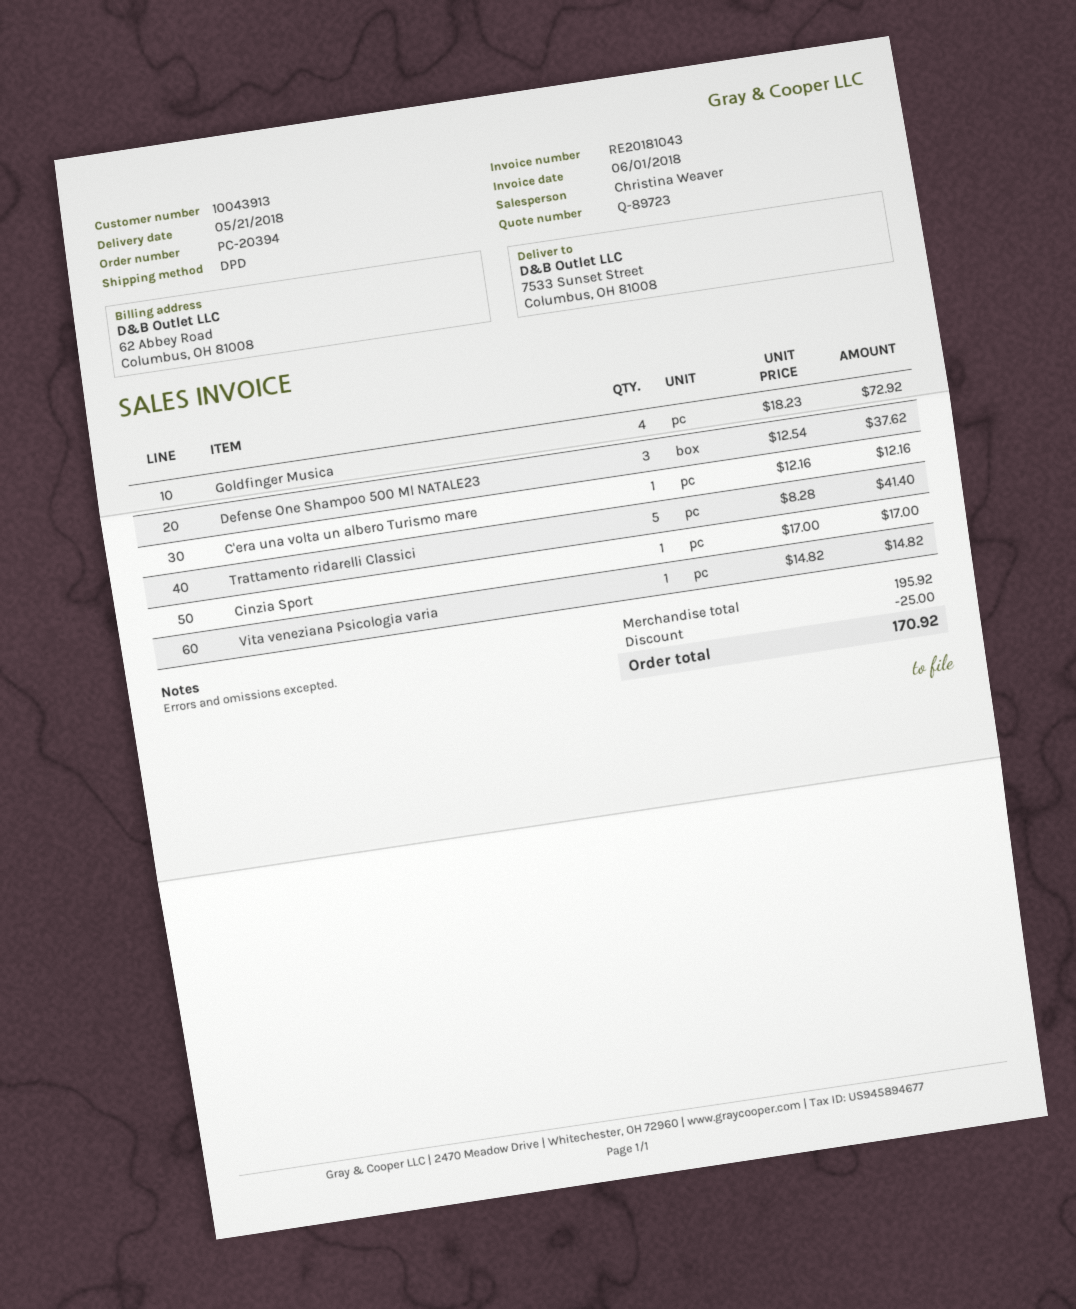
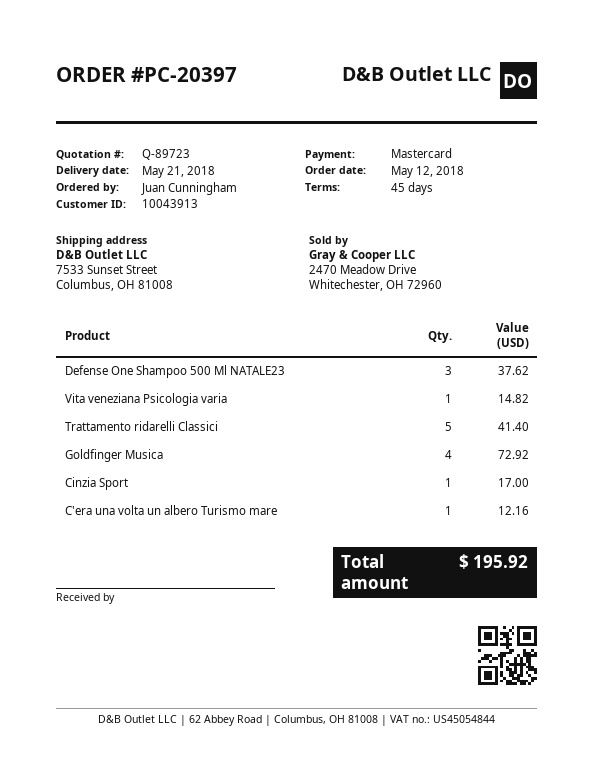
order number: PC-20394 -> PC-20397
discount: 25.00 -> none
total: 170.92 -> 195.92

